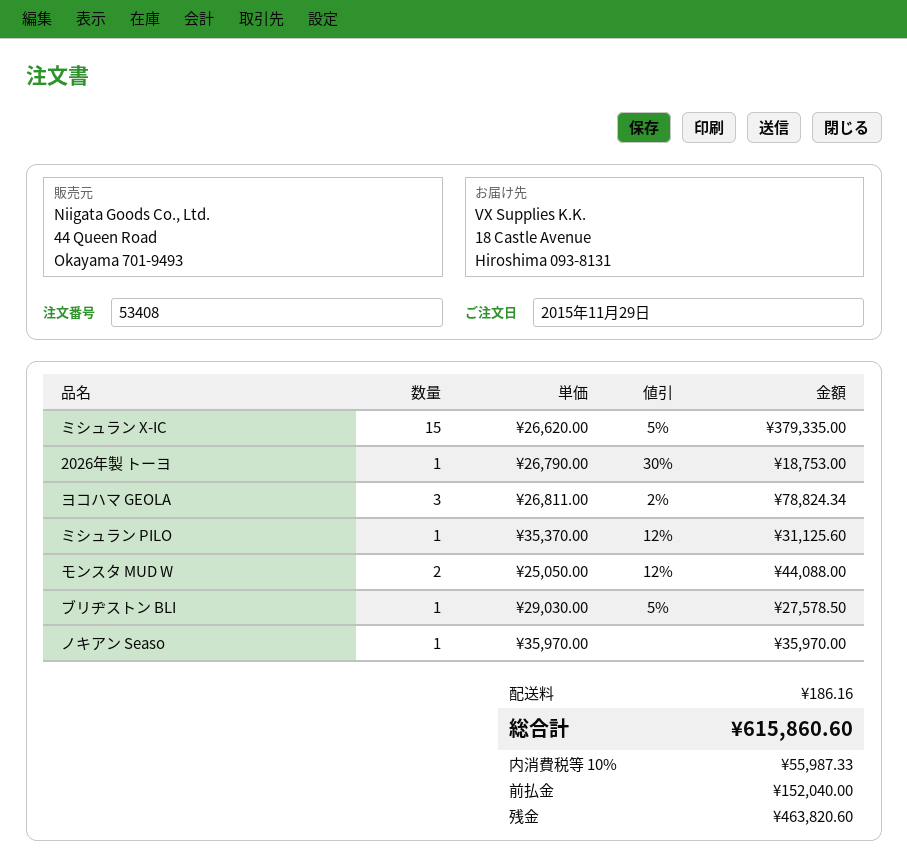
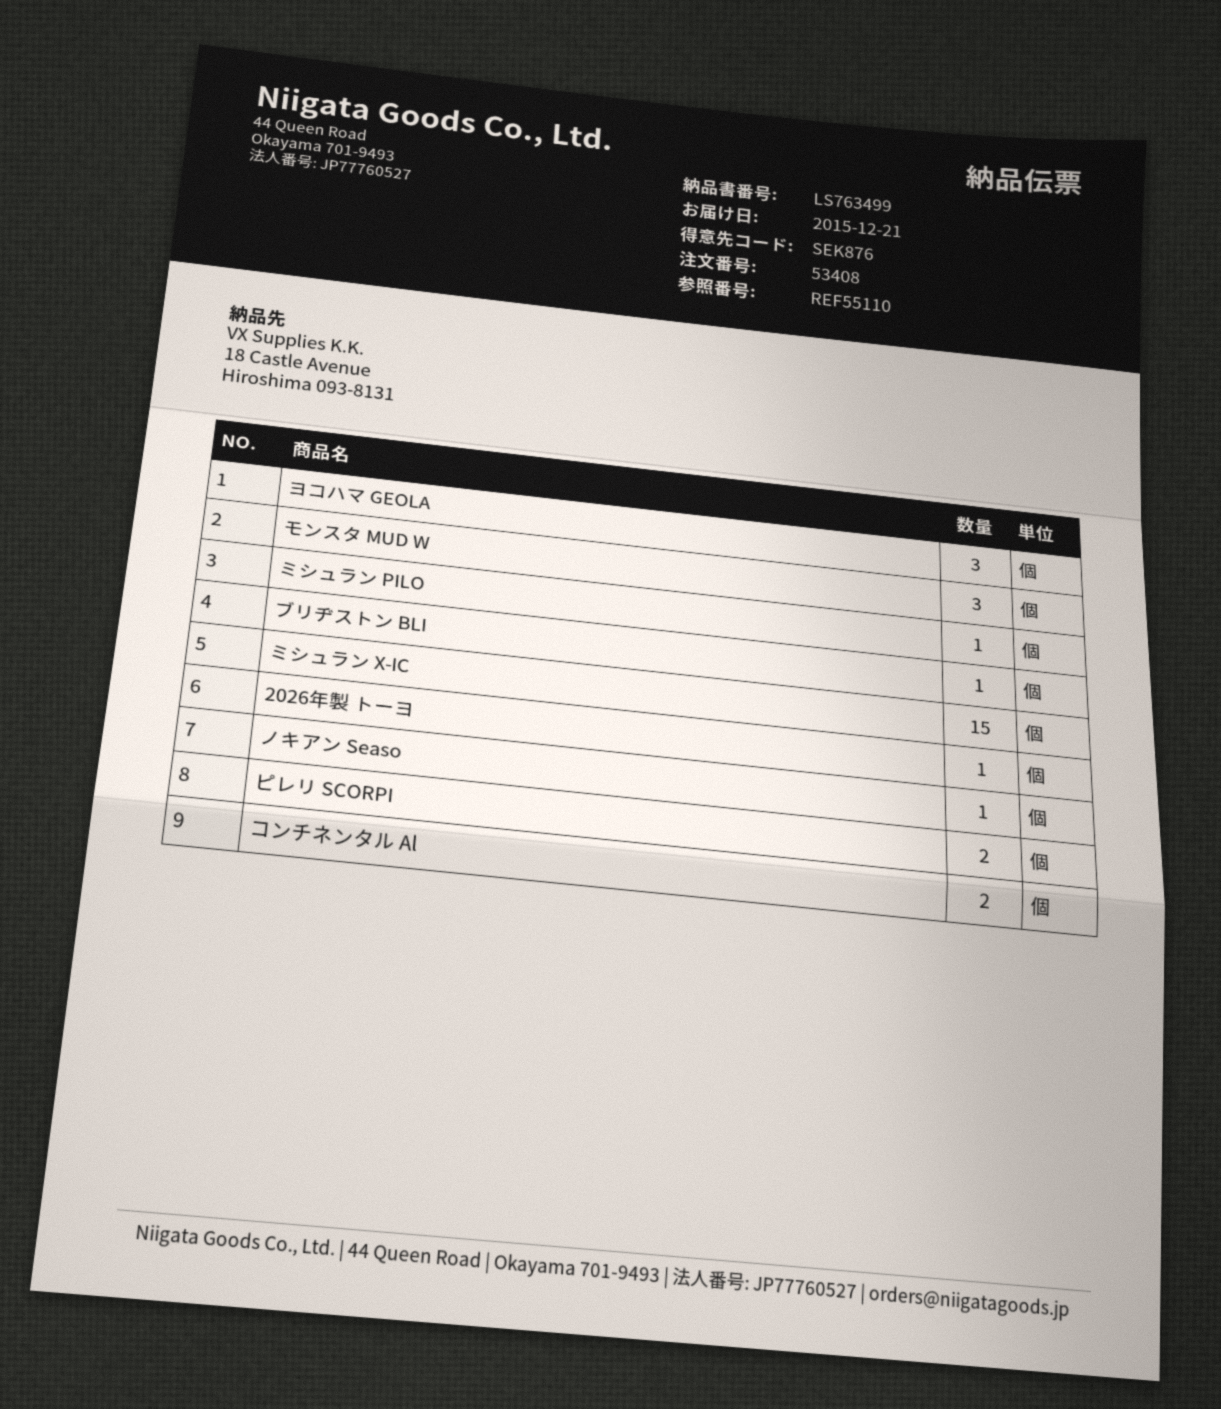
モンスタ MUD W: 2 -> 3
ピレリ SCORPI: none -> 2
コンチネンタル Al: none -> 2

